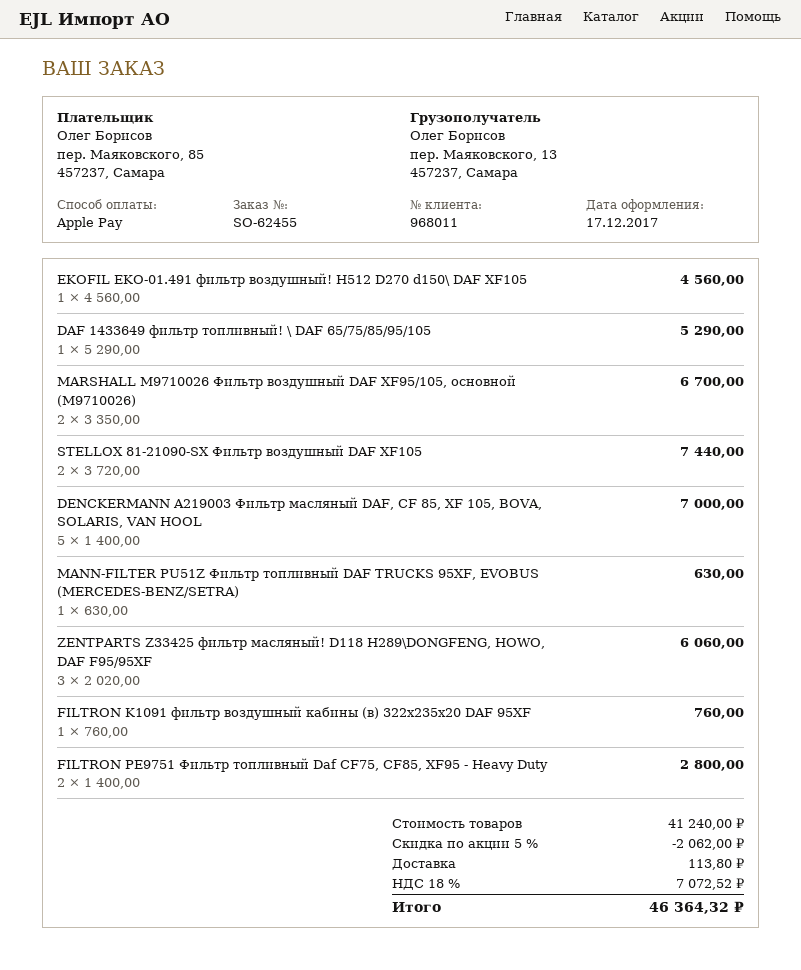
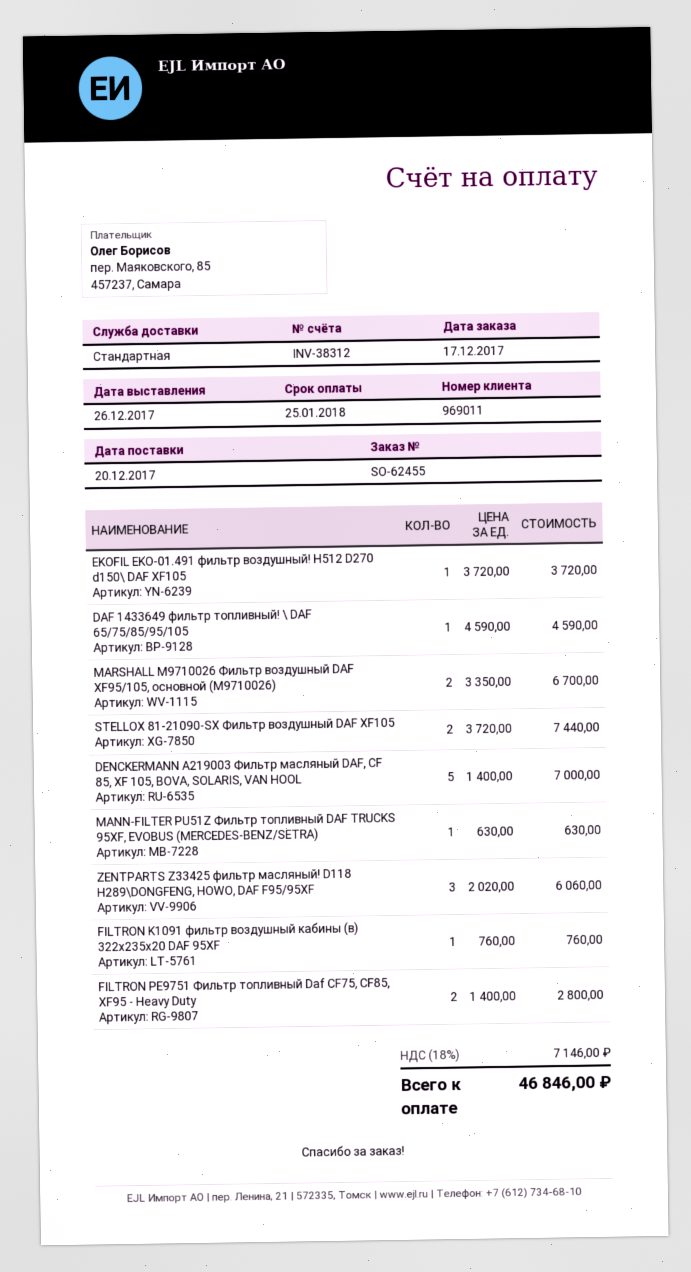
customer number: 968011 -> 969011
EKOFIL EKO-01.491 фильтр воздушный! H512 D270 d150\ DAF XF105: 1 x 4560.00 = 4560.00 -> 1 x 3720.00 = 3720.00
DAF 1433649 фильтр топливный! \ DAF 65/75/85/95/105: 1 x 5290.00 = 5290.00 -> 1 x 4590.00 = 4590.00
discount: 5% = 2062.00 -> none
shipping: 113.80 -> none
tax: 18% = 7072.52 -> 18% = 7146.00
total: 46364.32 -> 46846.00

